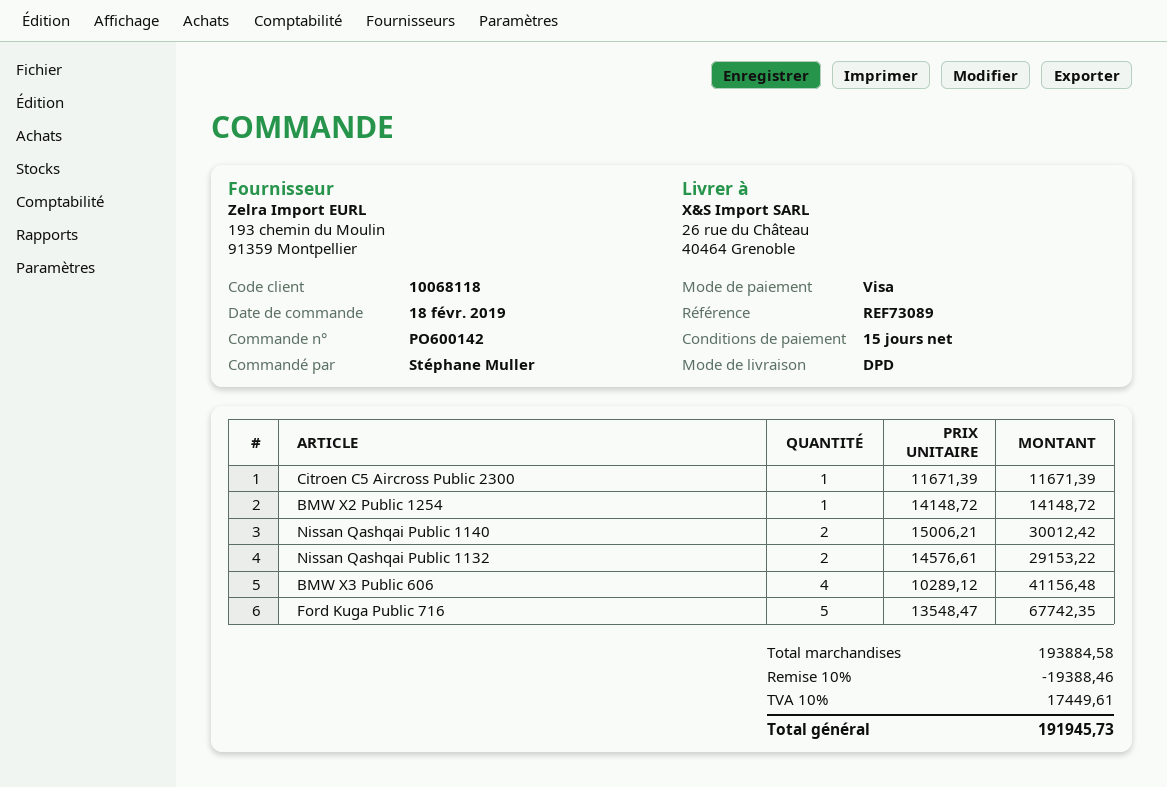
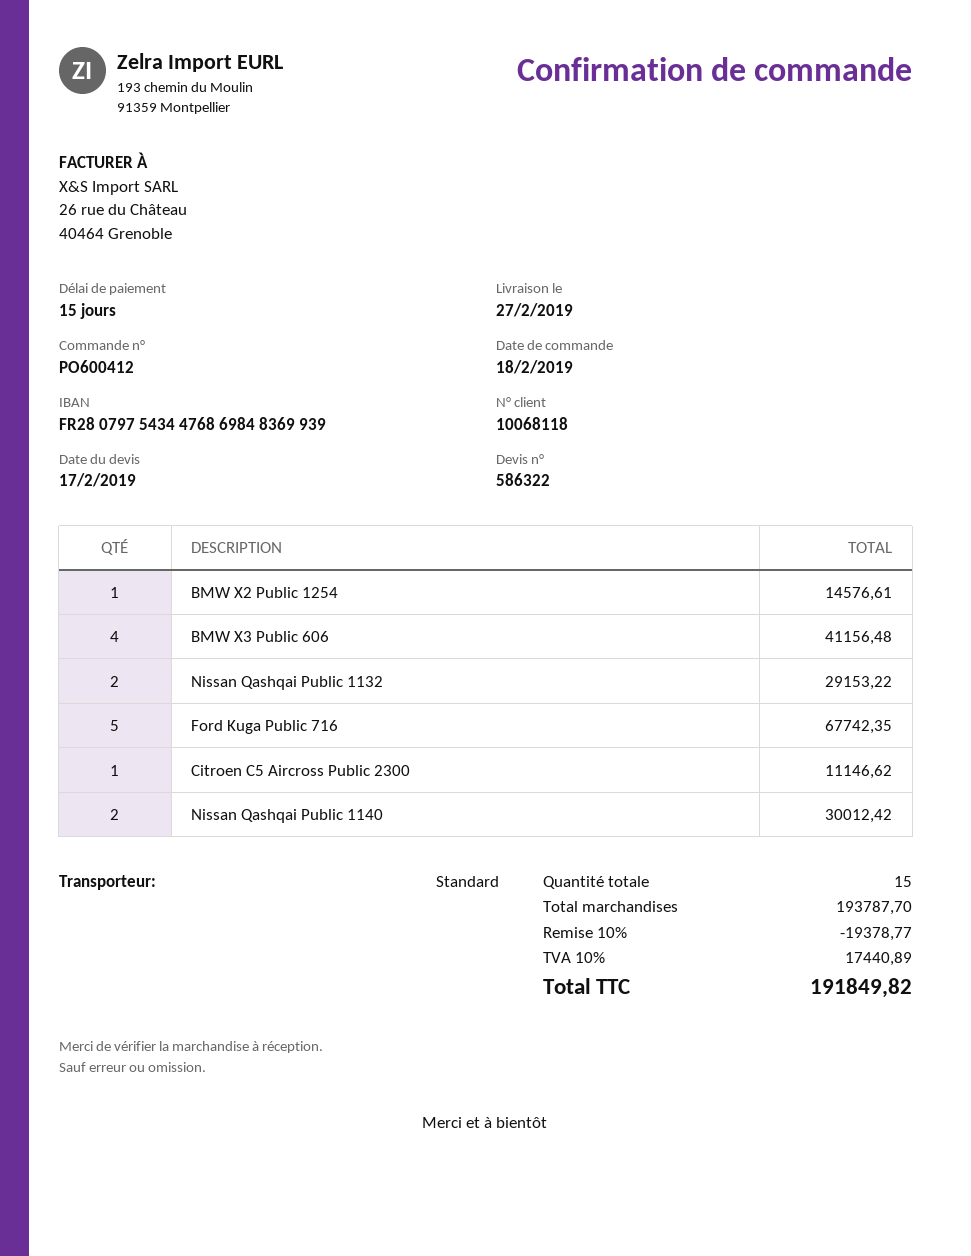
order number: PO600142 -> PO600412
shipping method: DPD -> standard
Citroen C5 Aircross Public 2300: 1 for 11671.39 -> 1 for 11146.62
BMW X2 Public 1254: 1 for 14148.72 -> 1 for 14576.61
subtotal: 193884.58 -> 193787.70
discount: 10% = 19388.46 -> 10% = 19378.77
tax: 10% = 17449.61 -> 10% = 17440.89
total: 191945.73 -> 191849.82

